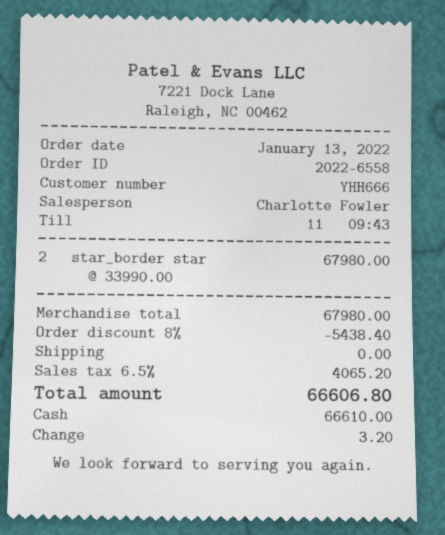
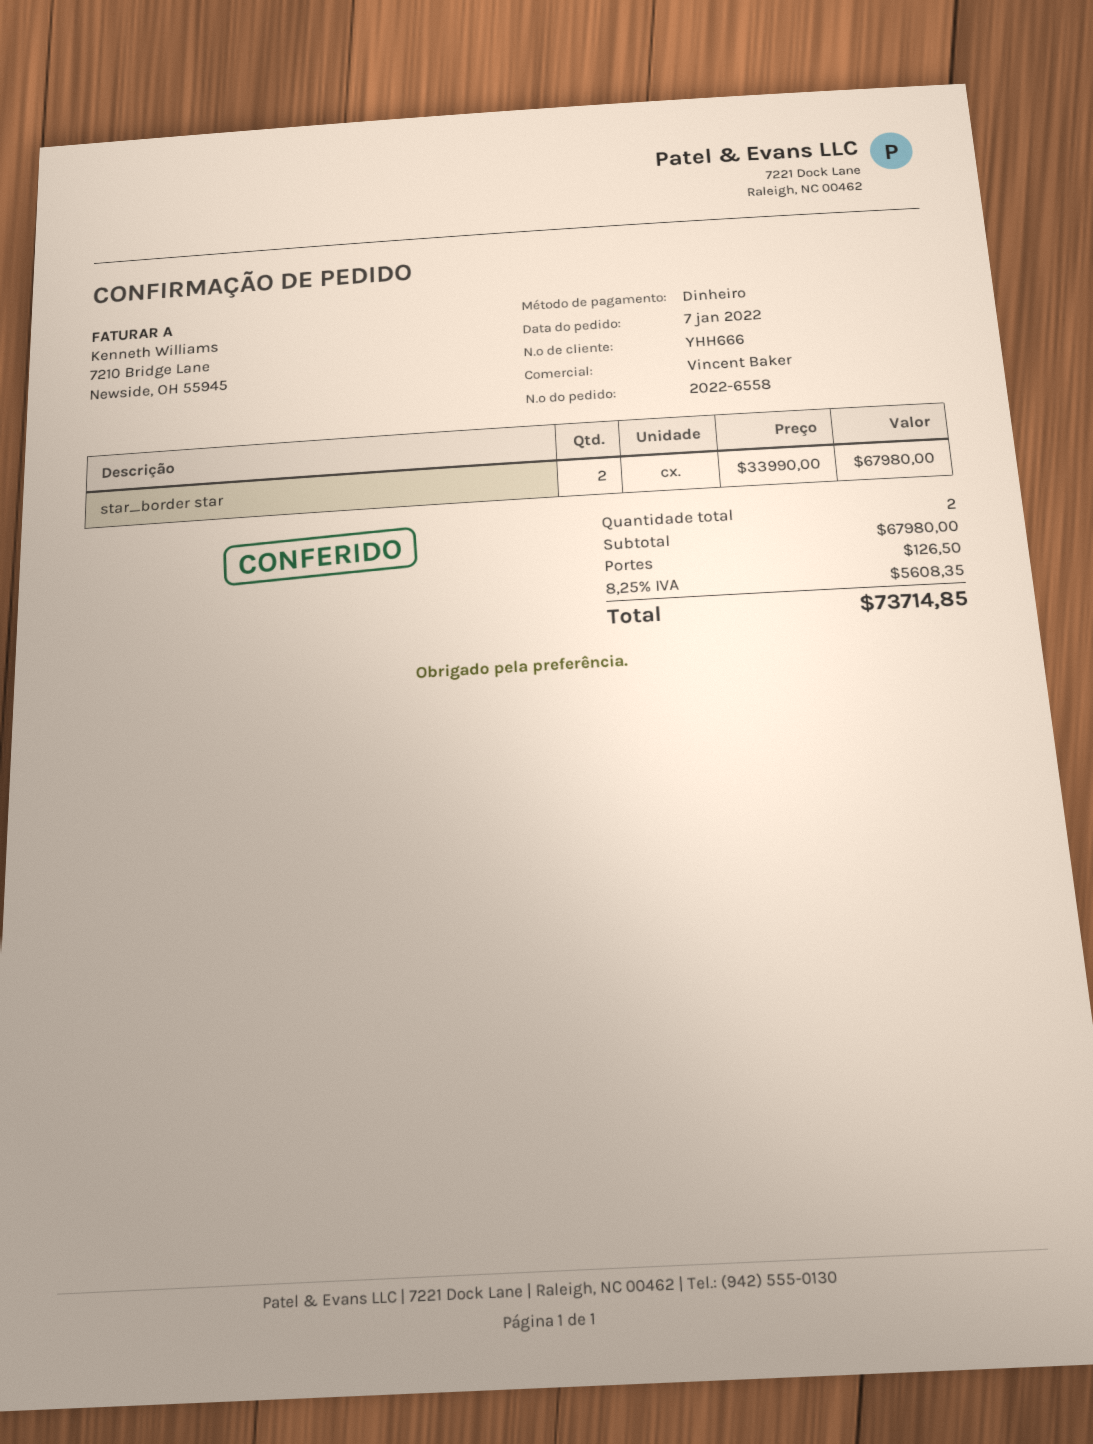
order date: 2022-01-13 -> 2022-01-07
sales rep: Charlotte Fowler -> Vincent Baker
discount: 8% = 5438.40 -> none
shipping: 0.00 -> 126.50
tax: 6.5% = 4065.20 -> 8.25% = 5608.35
total: 66606.80 -> 73714.85

